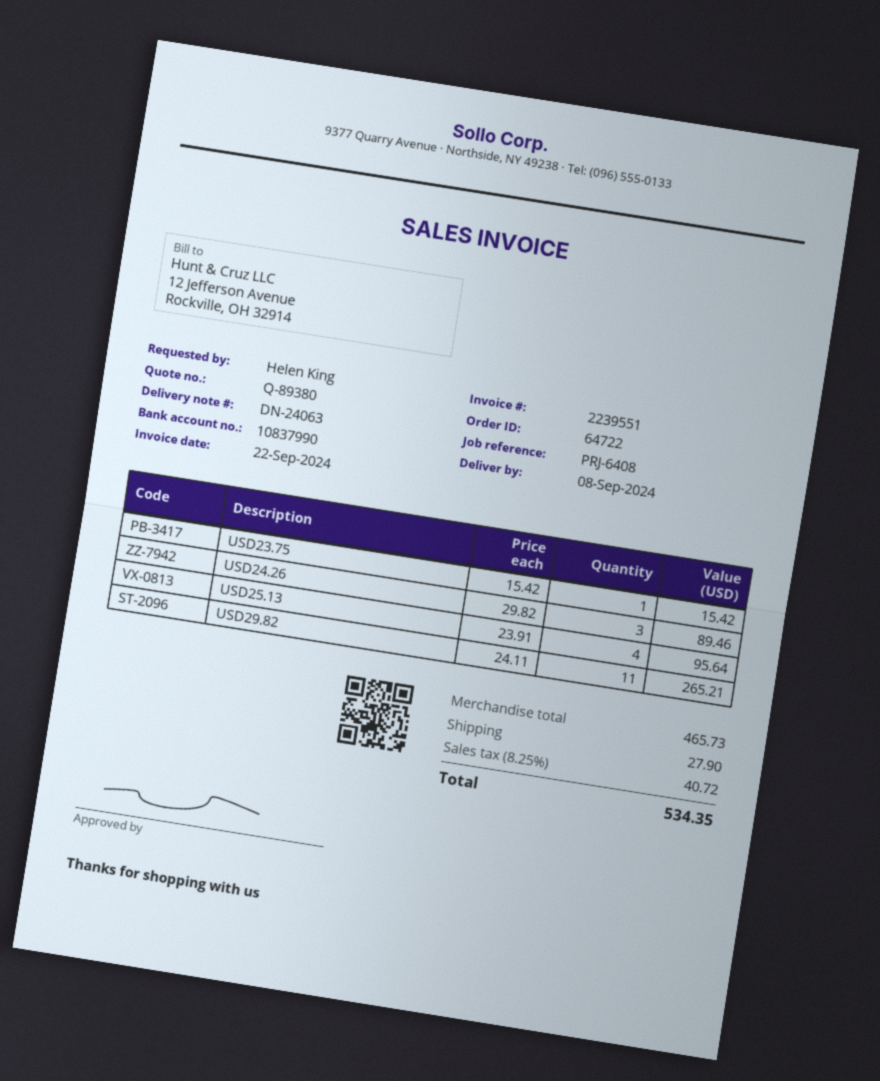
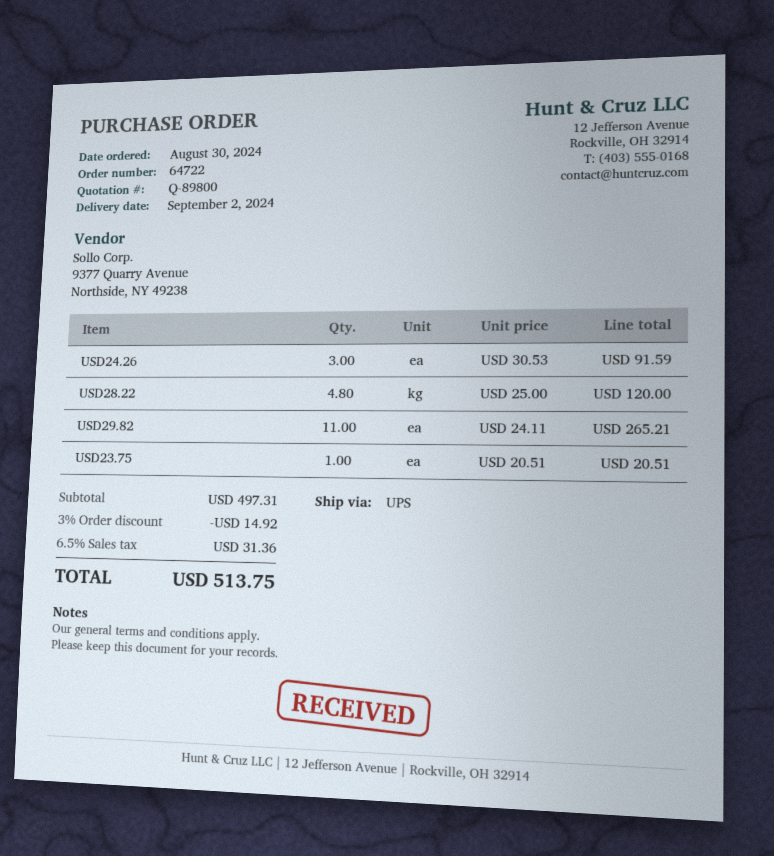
quote number: Q-89380 -> Q-89800
delivery date: 2024-09-08 -> 2024-09-02
USD23.75: 1 x 15.42 = 15.42 -> 1 x 20.51 = 20.51
USD24.26: 3 x 29.82 = 89.46 -> 3 x 30.53 = 91.59
USD25.13: 4 x 23.91 = 95.64 -> none
USD28.22: none -> 4.8 x 25.00 = 120.00
subtotal: 465.73 -> 497.31
discount: none -> 3% = 14.92
shipping: 27.90 -> none
tax: 8.25% = 40.72 -> 6.5% = 31.36
total: 534.35 -> 513.75

